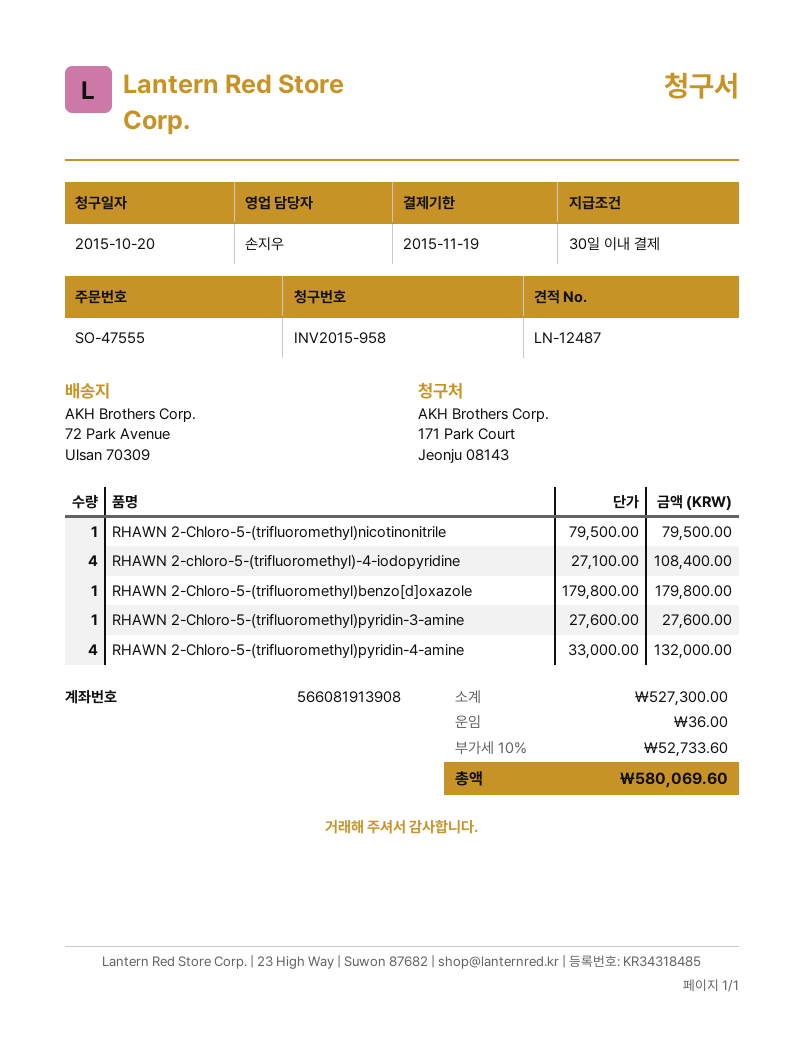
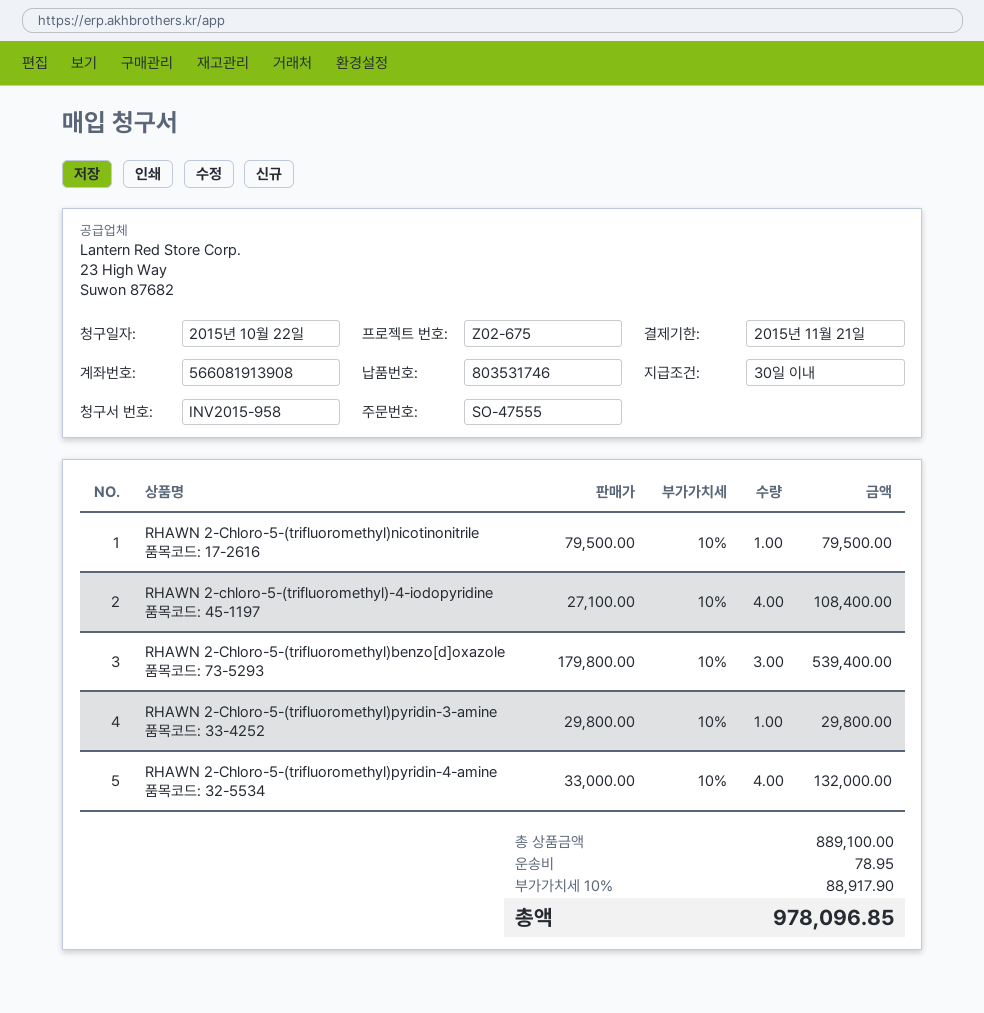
invoice date: 2015-10-20 -> 2015-10-22
due date: 2015-11-19 -> 2015-11-21
RHAWN 2-Chloro-5-(trifluoromethyl)benzo[d]oxazole: 1 x 179800.00 = 179800.00 -> 3 x 179800.00 = 539400.00
RHAWN 2-Chloro-5-(trifluoromethyl)pyridin-3-amine: 1 x 27600.00 = 27600.00 -> 1 x 29800.00 = 29800.00
subtotal: 527300.00 -> 889100.00
shipping: 36.00 -> 78.95
tax: 10% = 52733.60 -> 10% = 88917.90
total: 580069.60 -> 978096.85

